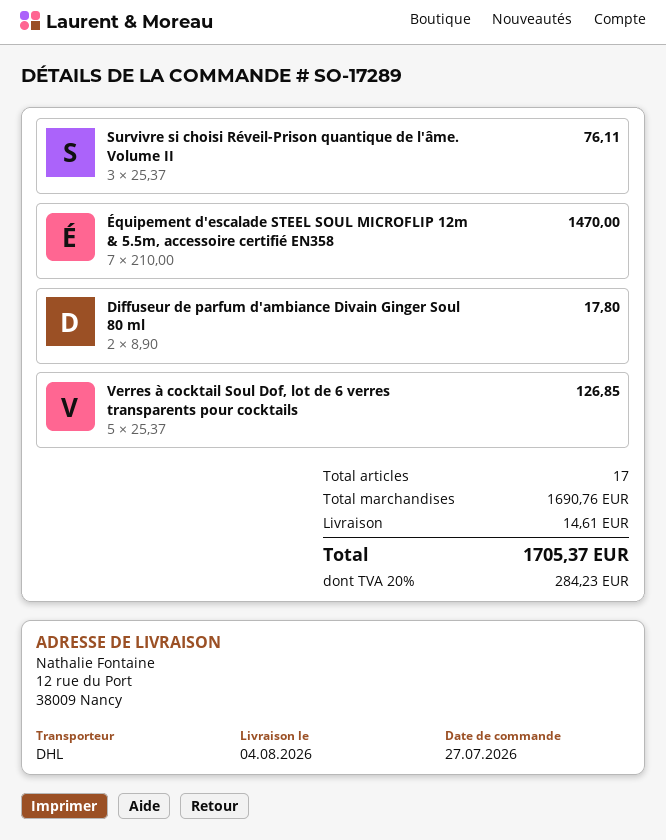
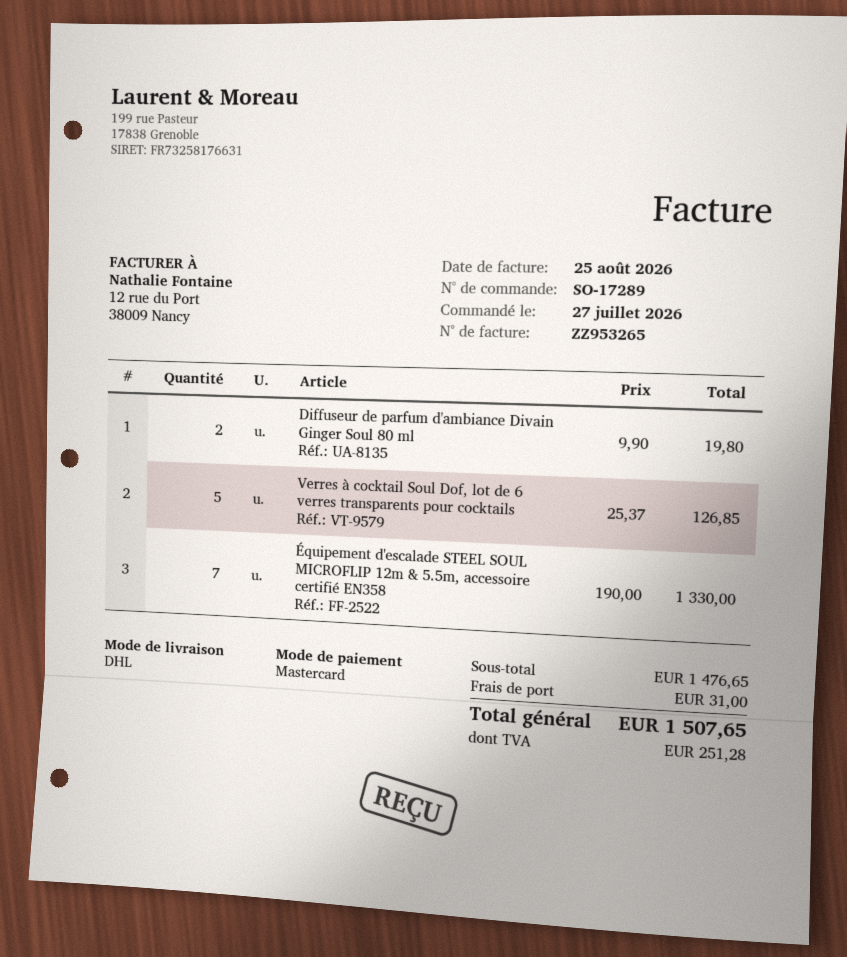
Survivre si choisi Réveil-Prison quantique de l'âme. Volume II: 3 x 25.37 = 76.11 -> none
Équipement d'escalade STEEL SOUL MICROFLIP 12m & 5.5m, accessoire certifié EN358: 7 x 210.00 = 1470.00 -> 7 x 190.00 = 1330.00
Diffuseur de parfum d'ambiance Divain Ginger Soul 80 ml: 2 x 8.90 = 17.80 -> 2 x 9.90 = 19.80
subtotal: 1690.76 -> 1476.65
shipping: 14.61 -> 31.00
tax: 284.23 -> 251.28
total: 1705.37 -> 1507.65

